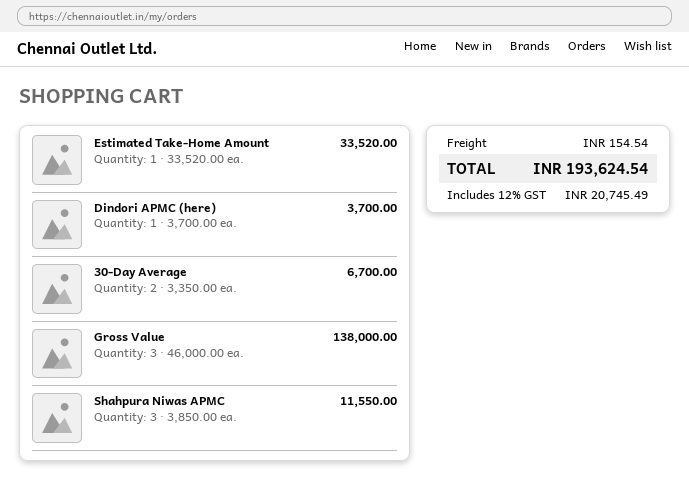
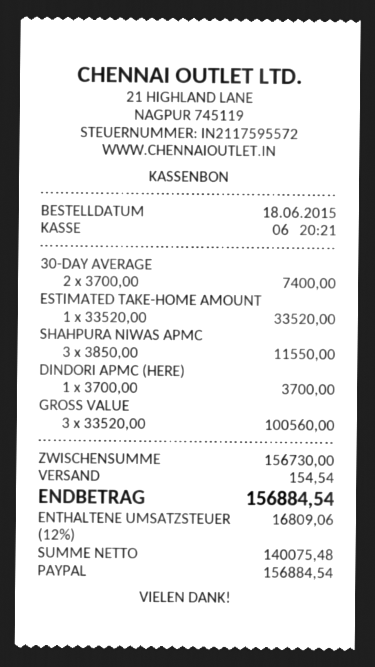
30-Day Average: 2 x 3350.00 = 6700.00 -> 2 x 3700.00 = 7400.00
Gross Value: 3 x 46000.00 = 138000.00 -> 3 x 33520.00 = 100560.00
tax: 12% = 20745.49 -> 12% = 16809.06
total: 193624.54 -> 156884.54

